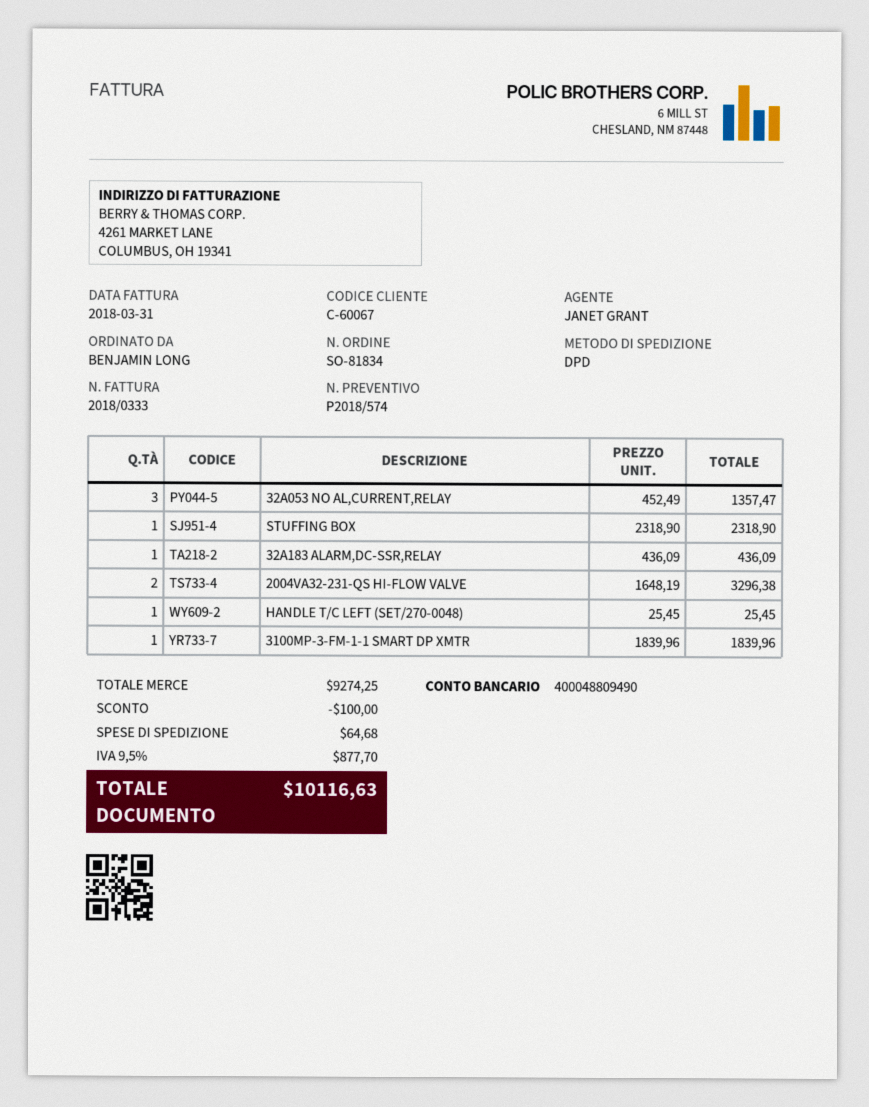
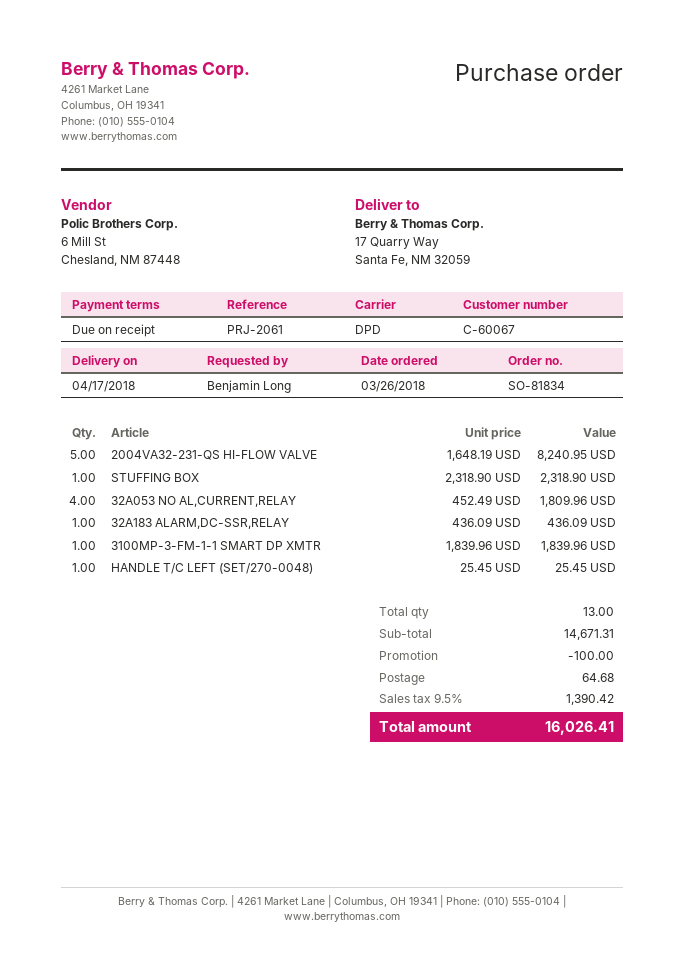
32A053 NO AL,CURRENT,RELAY: 3 x 452.49 = 1357.47 -> 4 x 452.49 = 1809.96
2004VA32-231-QS HI-FLOW VALVE: 2 x 1648.19 = 3296.38 -> 5 x 1648.19 = 8240.95
subtotal: 9274.25 -> 14671.31
tax: 9.5% = 877.70 -> 9.5% = 1390.42
total: 10116.63 -> 16026.41

